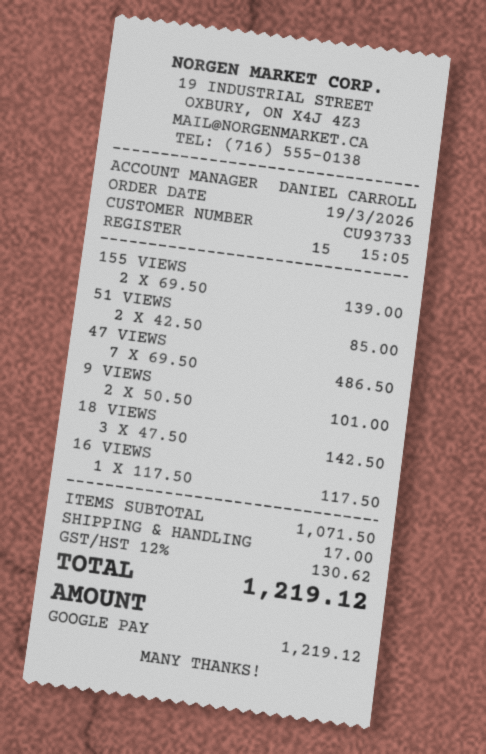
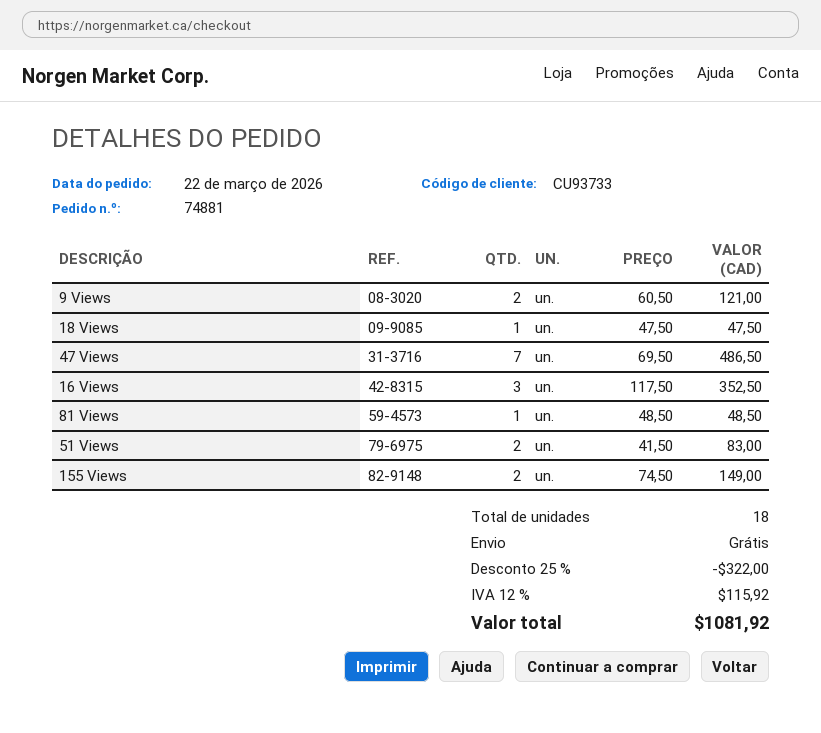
order date: 2026-03-19 -> 2026-03-22
155 VIEWS: 2 x 69.50 = 139.00 -> 2 x 74.50 = 149.00
51 VIEWS: 2 x 42.50 = 85.00 -> 2 x 41.50 = 83.00
9 VIEWS: 2 x 50.50 = 101.00 -> 2 x 60.50 = 121.00
18 VIEWS: 3 x 47.50 = 142.50 -> 1 x 47.50 = 47.50
16 VIEWS: 1 x 117.50 = 117.50 -> 3 x 117.50 = 352.50
81 Views: none -> 1 x 48.50 = 48.50
discount: none -> 25% = 322.00
shipping: 17.00 -> 0.00
tax: 12% = 130.62 -> 12% = 115.92
total: 1219.12 -> 1081.92

